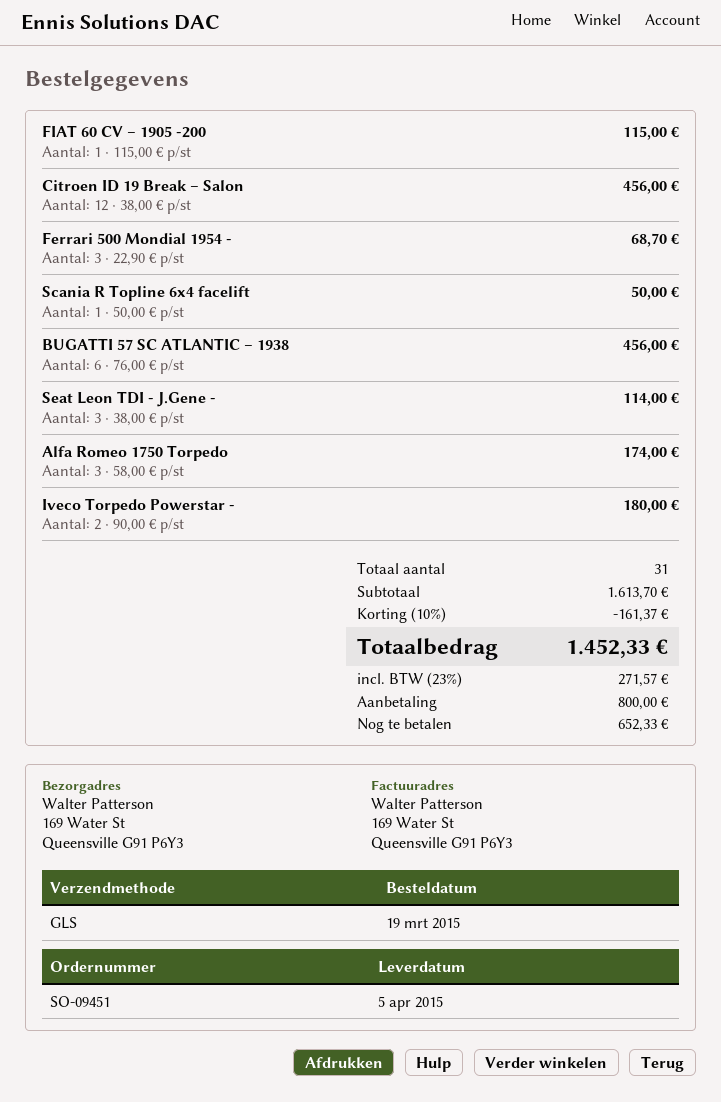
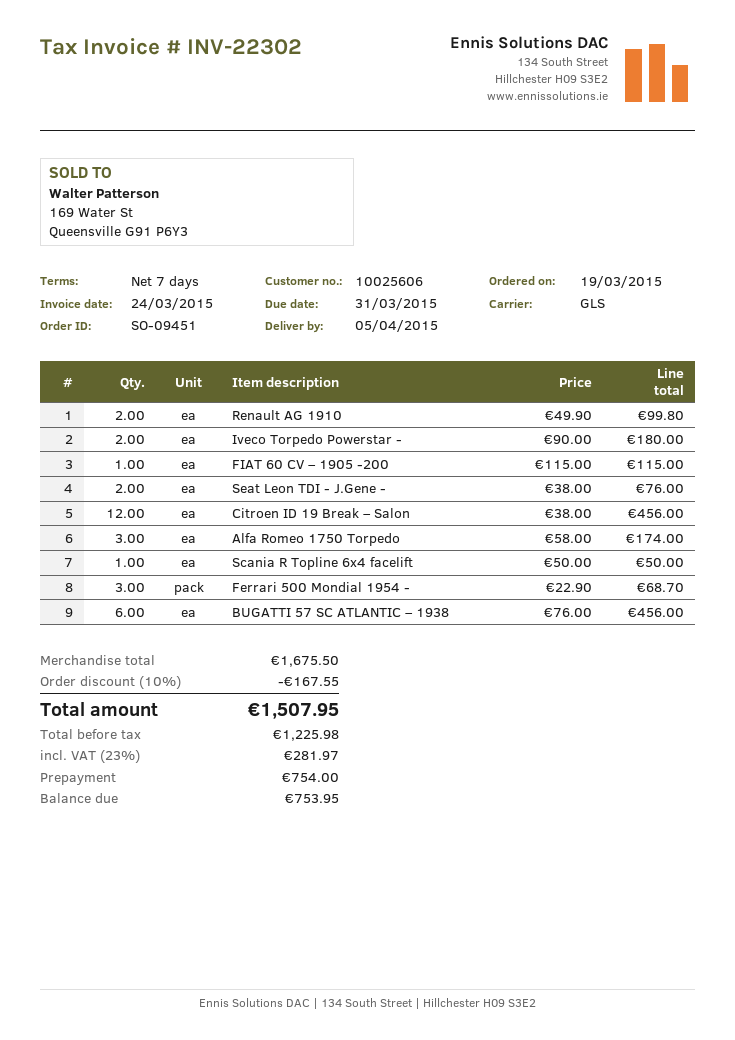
Seat Leon TDI - J.Gene -: 3 x 38.00 = 114.00 -> 2 x 38.00 = 76.00
Renault AG 1910: none -> 2 x 49.90 = 99.80
subtotal: 1613.70 -> 1675.50
discount: 10% = 161.37 -> 10% = 167.55
tax: 23% = 271.57 -> 23% = 281.97
total: 1452.33 -> 1507.95
deposit: 800.00 -> 754.00
balance: 652.33 -> 753.95

